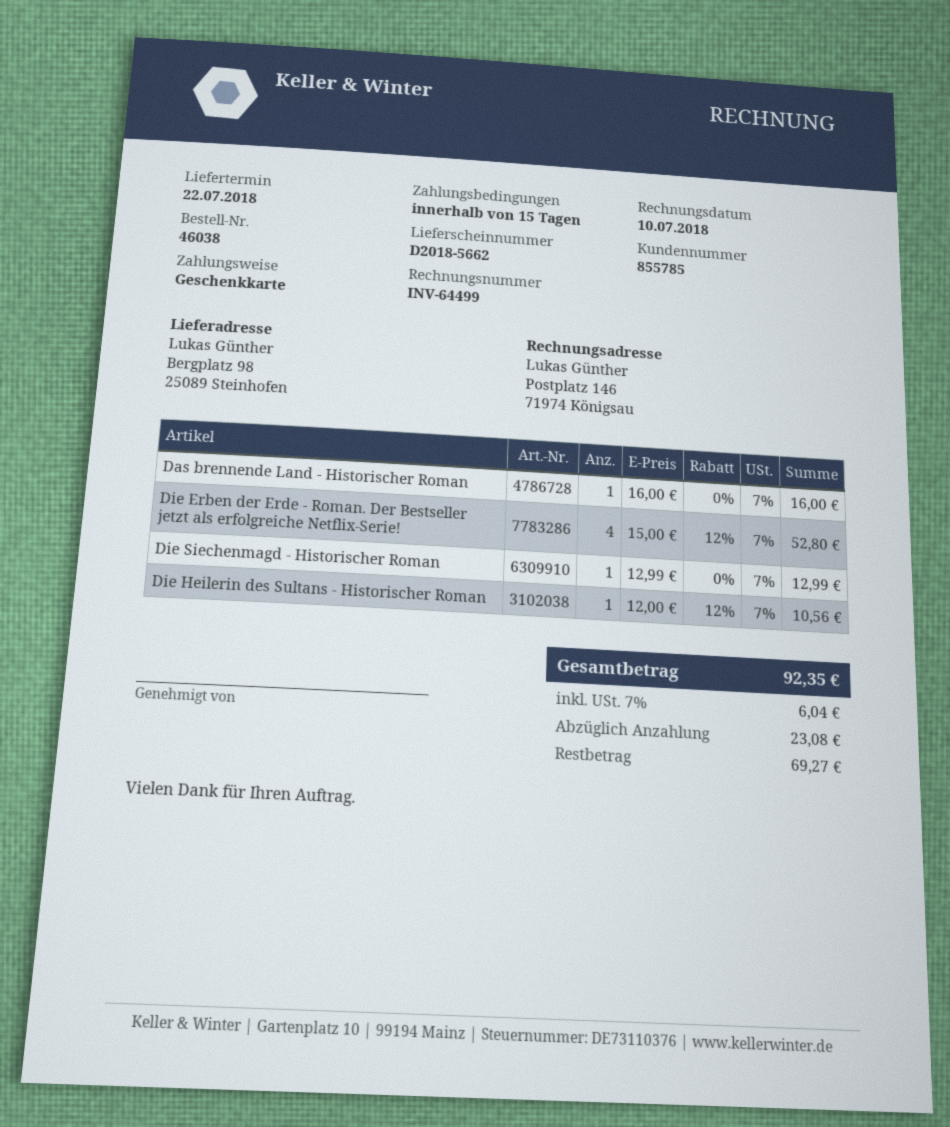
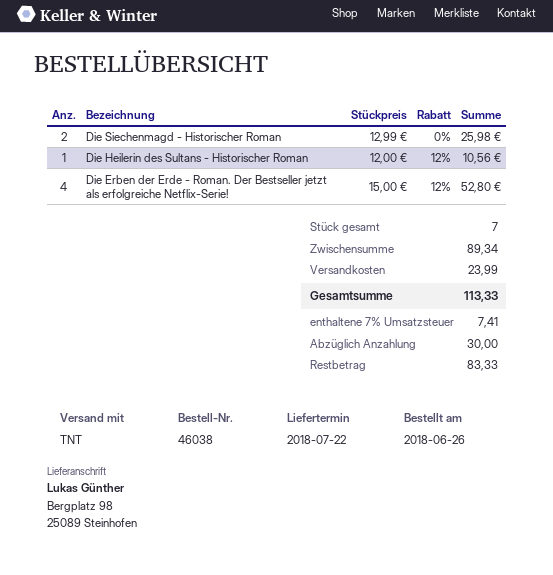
Das brennende Land - Historischer Roman: 1 x 16.00 = 16.00 -> none
Die Siechenmagd - Historischer Roman: 1 x 12.99 = 12.99 -> 2 x 12.99 = 25.98
shipping: none -> 23.99
tax: 7% = 6.04 -> 7% = 7.41
total: 92.35 -> 113.33
deposit: 23.08 -> 30.00
balance: 69.27 -> 83.33

